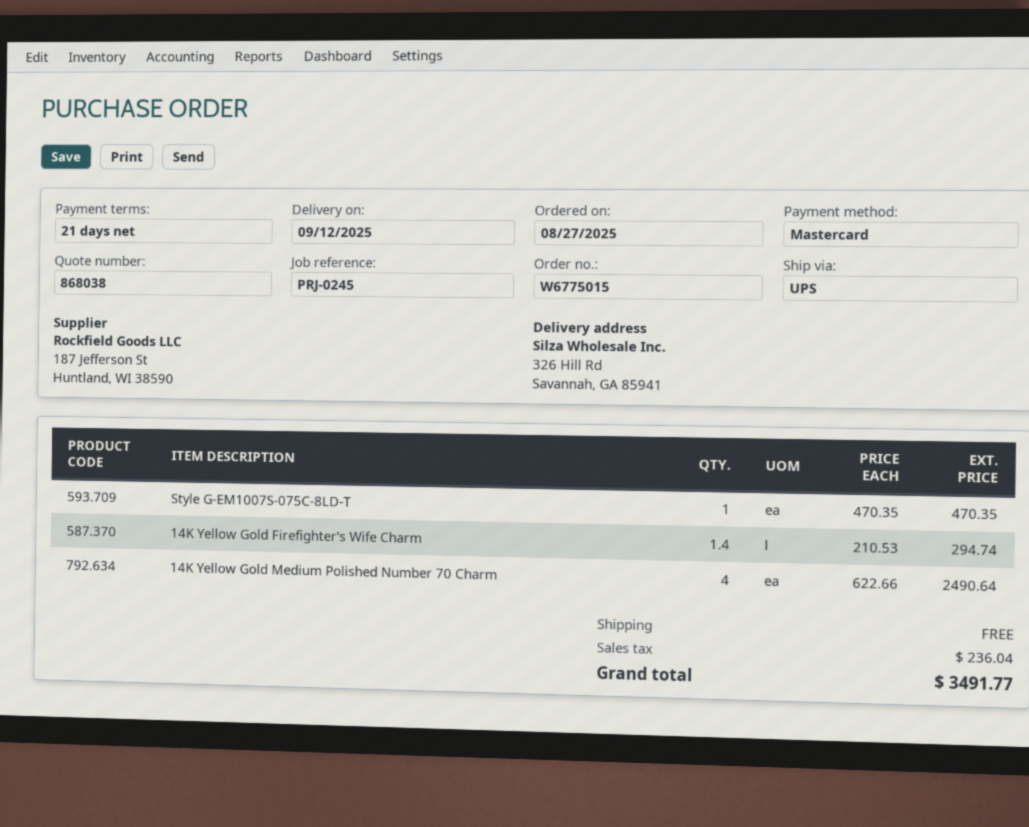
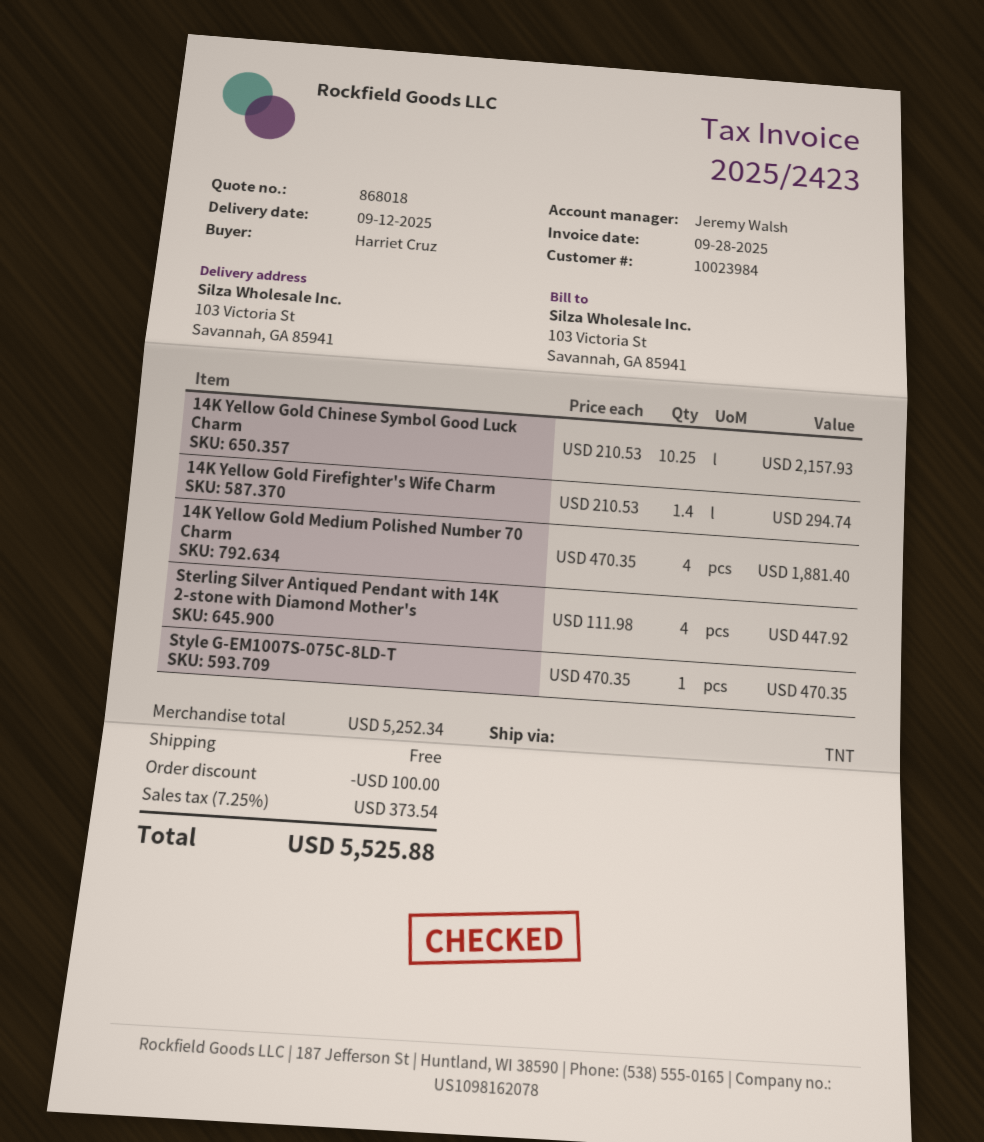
quote number: 868038 -> 868018
shipping method: UPS -> TNT
ship to: 326 Hill Rd, Savannah, GA 85941 -> 103 Victoria St, Savannah, GA 85941
14K Yellow Gold Medium Polished Number 70 Charm: 4 x 622.66 = 2490.64 -> 4 x 470.35 = 1881.40
14K Yellow Gold Chinese Symbol Good Luck Charm: none -> 10.25 x 210.53 = 2157.93
Sterling Silver Antiqued Pendant with 14K 2-stone with Diamond Mother's: none -> 4 x 111.98 = 447.92
discount: none -> 100.00
tax: 236.04 -> 373.54
total: 3491.77 -> 5525.88

